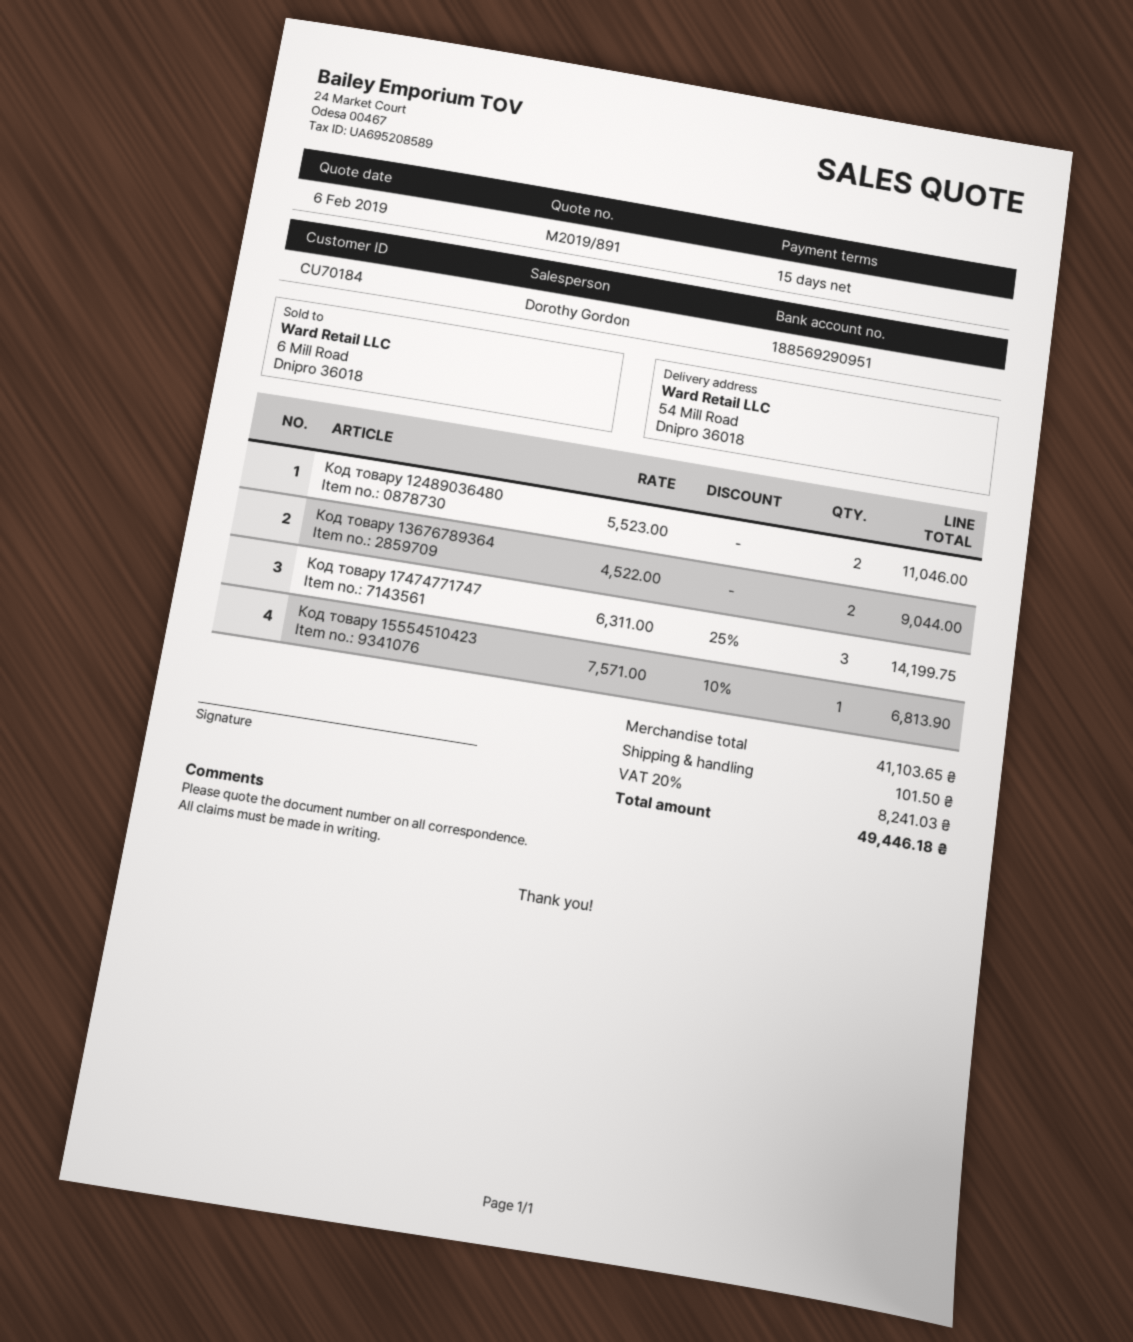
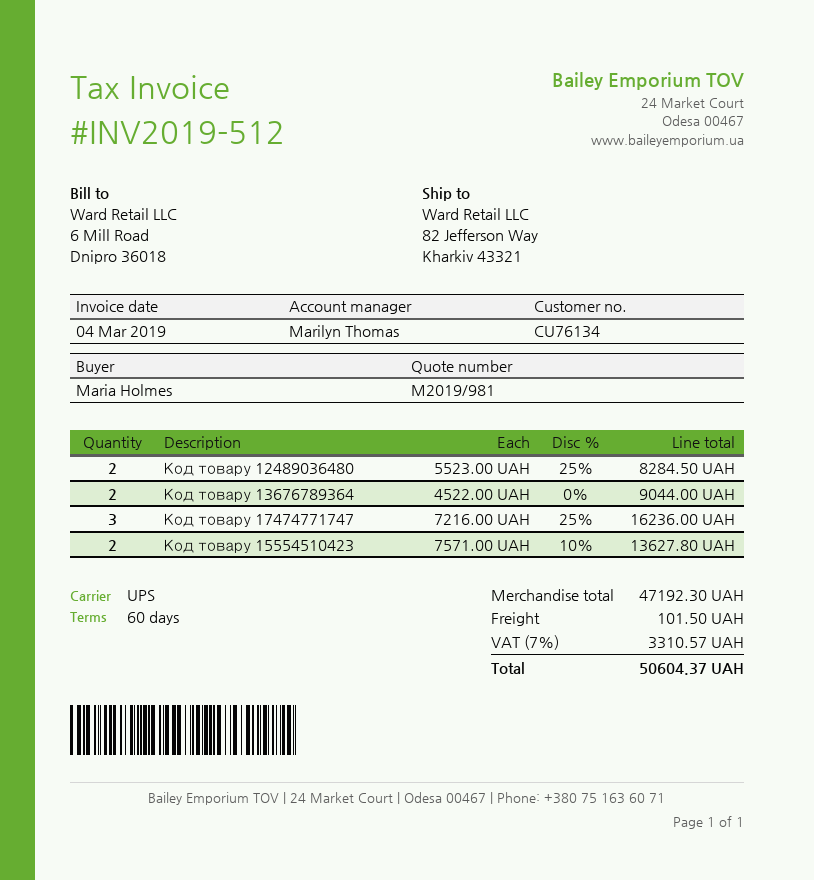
quote number: M2019/891 -> M2019/981
payment terms: 15 days -> 60 days
customer number: CU70184 -> CU76134
sales rep: Dorothy Gordon -> Marilyn Thomas
ship to: 54 Mill Road, Dnipro 36018 -> 82 Jefferson Way, Kharkiv 43321
Код товару 12489036480: 2 x 5523.00 = 11046.00 -> 2 x 5523.00 - 25% = 8284.50
Код товару 17474771747: 3 x 6311.00 - 25% = 14199.75 -> 3 x 7216.00 - 25% = 16236.00
Код товару 15554510423: 1 x 7571.00 - 10% = 6813.90 -> 2 x 7571.00 - 10% = 13627.80
subtotal: 41103.65 -> 47192.30
tax: 20% = 8241.03 -> 7% = 3310.57
total: 49446.18 -> 50604.37

